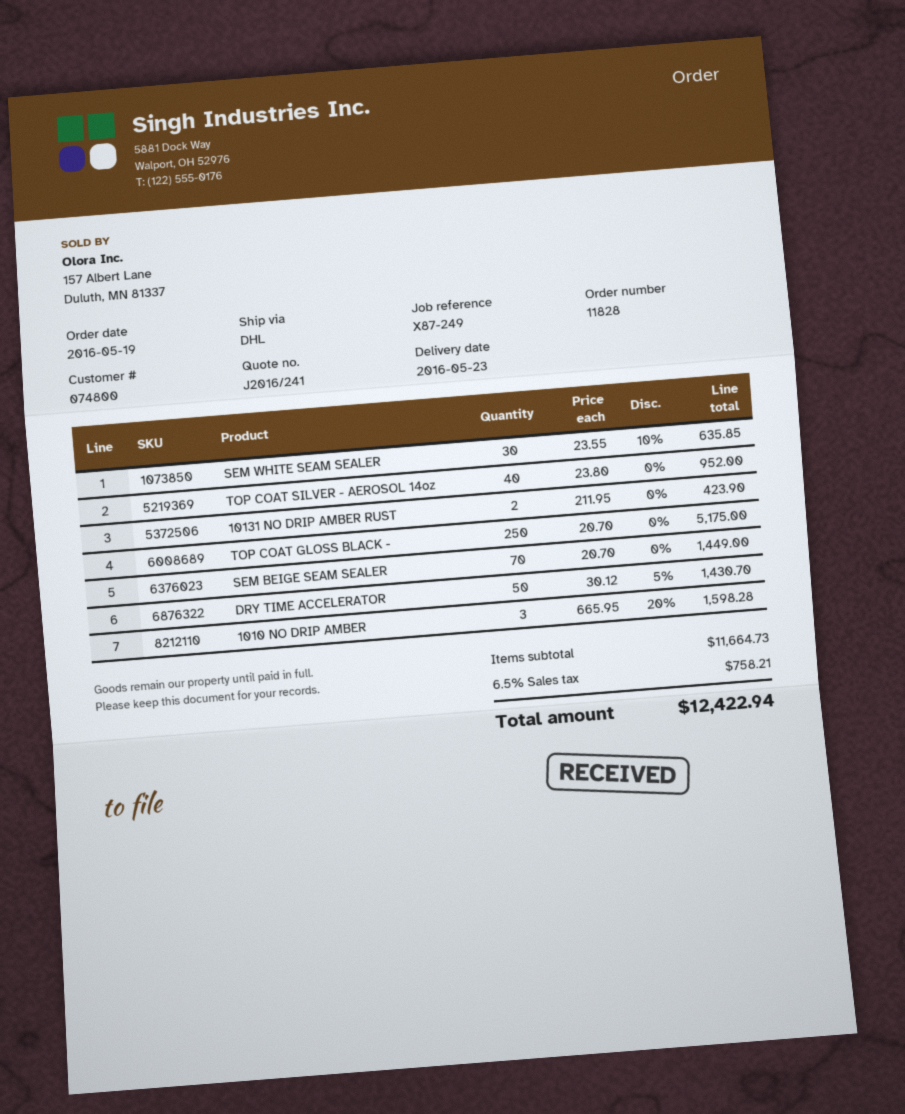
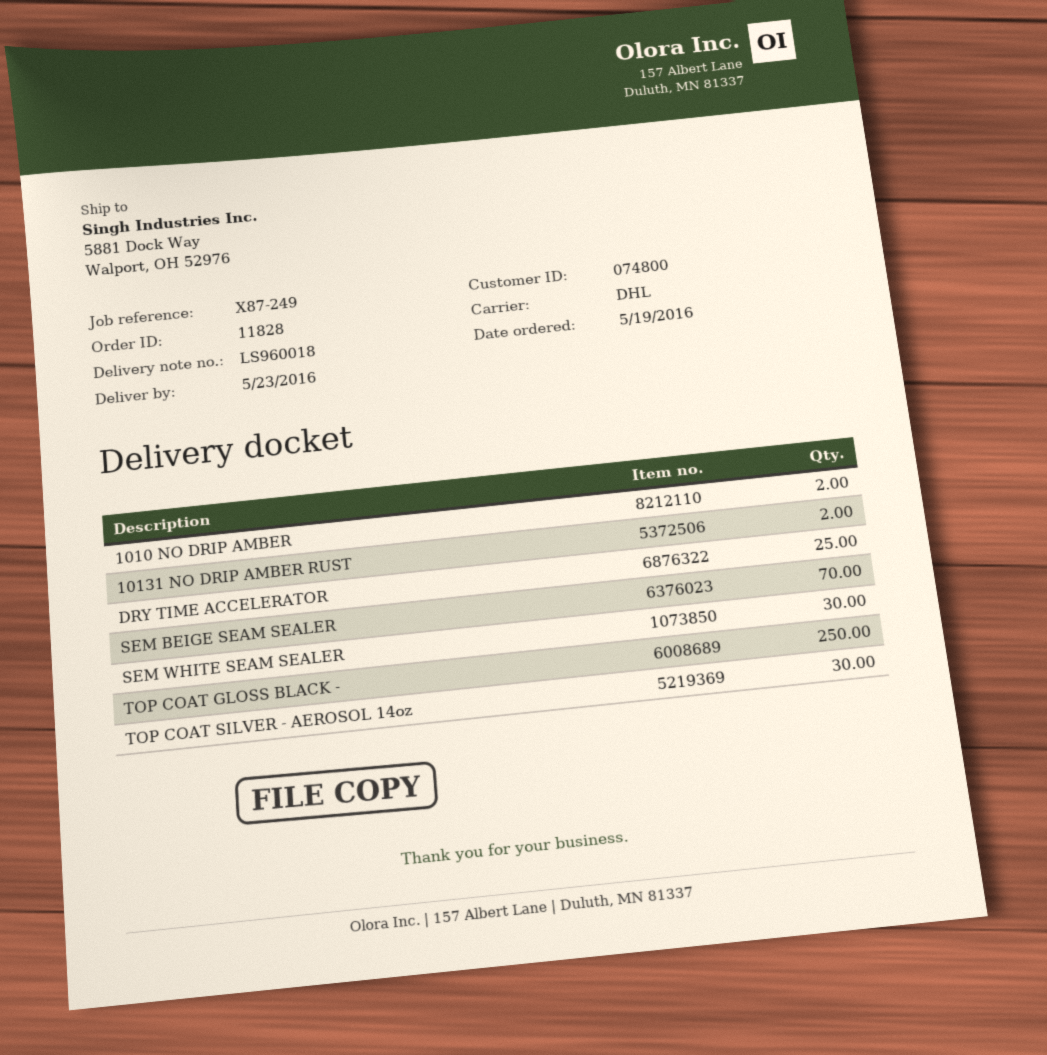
TOP COAT SILVER - AEROSOL 14oz: 40 -> 30
DRY TIME ACCELERATOR: 50 -> 25
1010 NO DRIP AMBER: 3 -> 2

